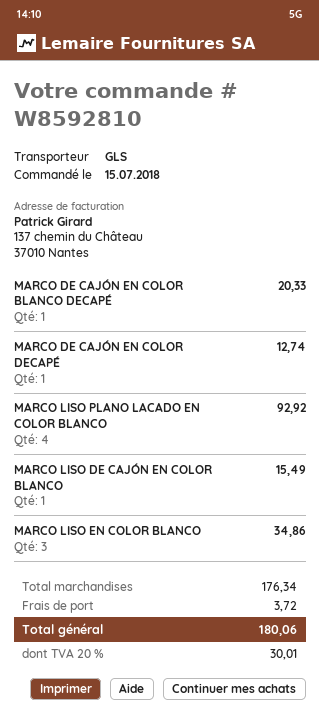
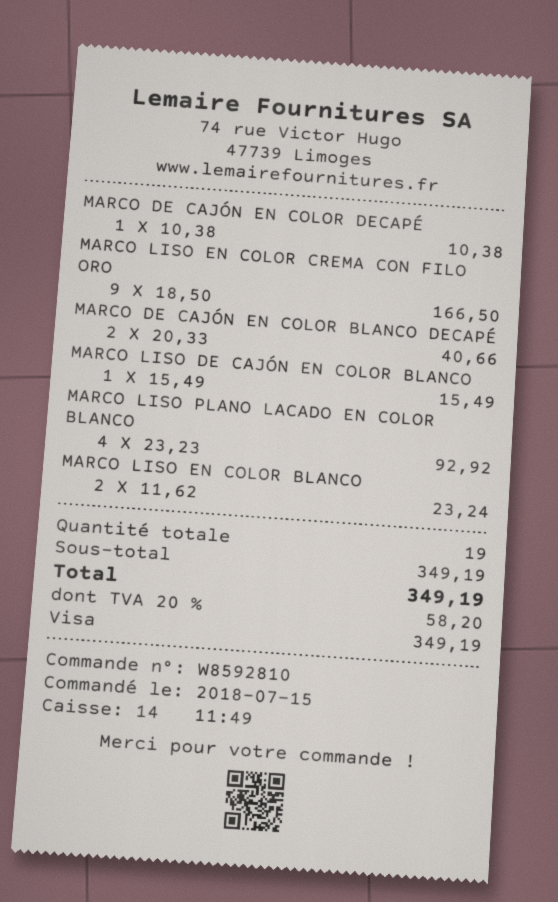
MARCO DE CAJÓN EN COLOR BLANCO DECAPÉ: 1 for 20.33 -> 2 for 40.66
MARCO DE CAJÓN EN COLOR DECAPÉ: 1 for 12.74 -> 1 for 10.38
MARCO LISO EN COLOR BLANCO: 3 for 34.86 -> 2 for 23.24
MARCO LISO EN COLOR CREMA CON FILO ORO: none -> 9 for 166.50
subtotal: 176.34 -> 349.19
shipping: 3.72 -> none
tax: 20% = 30.01 -> 20% = 58.20
total: 180.06 -> 349.19

